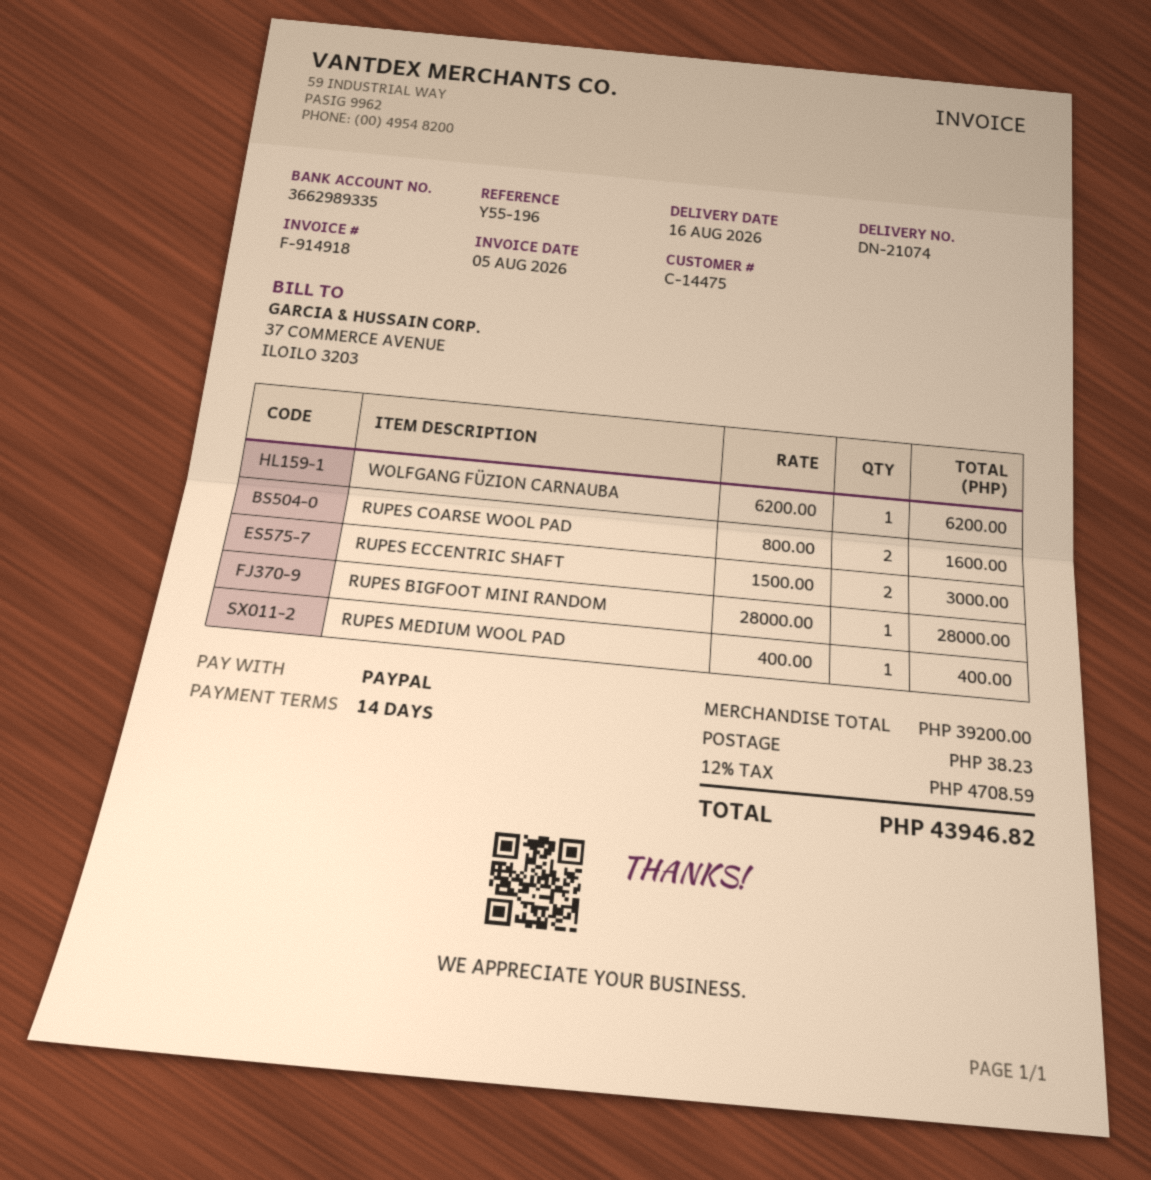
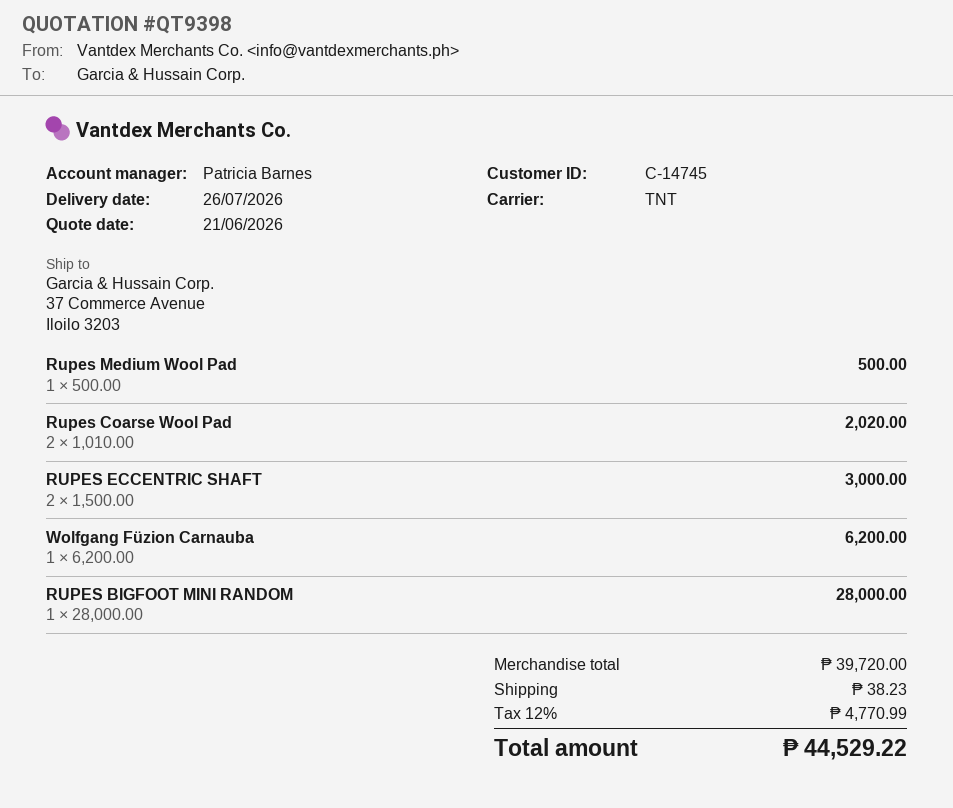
delivery date: 2026-08-16 -> 2026-07-26
customer number: C-14475 -> C-14745
RUPES COARSE WOOL PAD: 2 x 800.00 = 1600.00 -> 2 x 1010.00 = 2020.00
RUPES MEDIUM WOOL PAD: 1 x 400.00 = 400.00 -> 1 x 500.00 = 500.00
subtotal: 39200.00 -> 39720.00
tax: 12% = 4708.59 -> 12% = 4770.99
total: 43946.82 -> 44529.22

